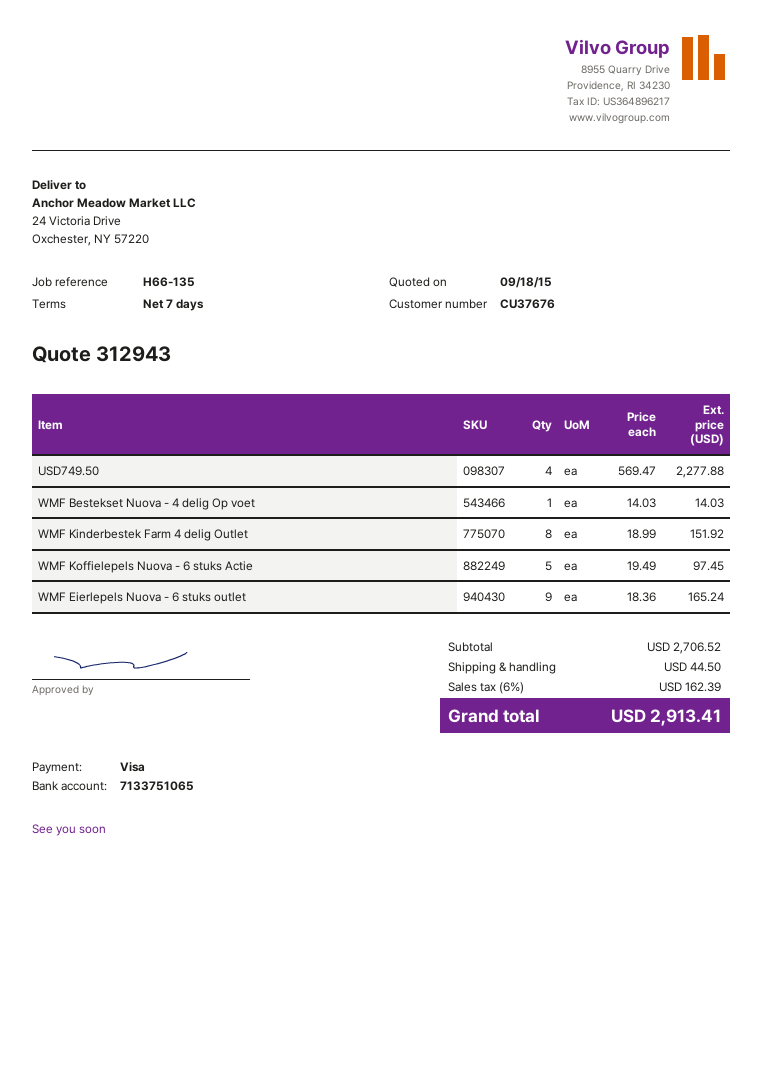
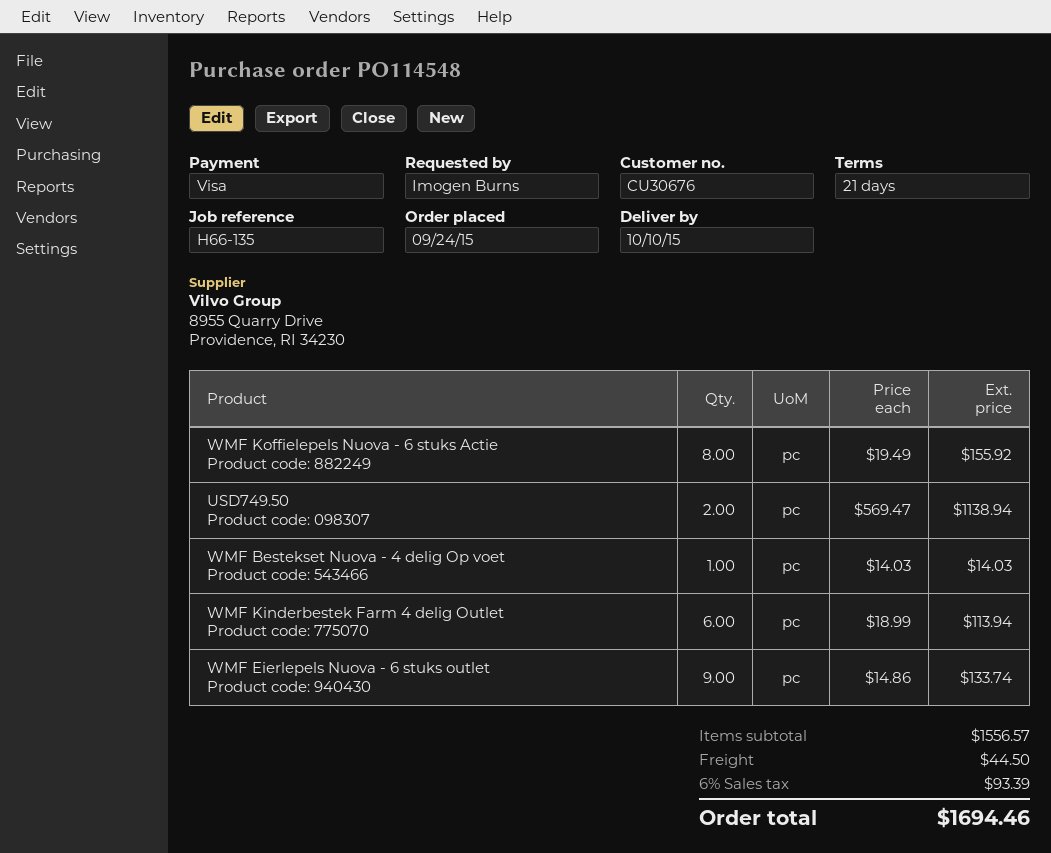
payment terms: 7 days -> 21 days
customer number: CU37676 -> CU30676
USD749.50: 4 x 569.47 = 2277.88 -> 2 x 569.47 = 1138.94
WMF Kinderbestek Farm 4 delig Outlet: 8 x 18.99 = 151.92 -> 6 x 18.99 = 113.94
WMF Koffielepels Nuova - 6 stuks Actie: 5 x 19.49 = 97.45 -> 8 x 19.49 = 155.92
WMF Eierlepels Nuova - 6 stuks outlet: 9 x 18.36 = 165.24 -> 9 x 14.86 = 133.74
subtotal: 2706.52 -> 1556.57
tax: 6% = 162.39 -> 6% = 93.39
total: 2913.41 -> 1694.46

